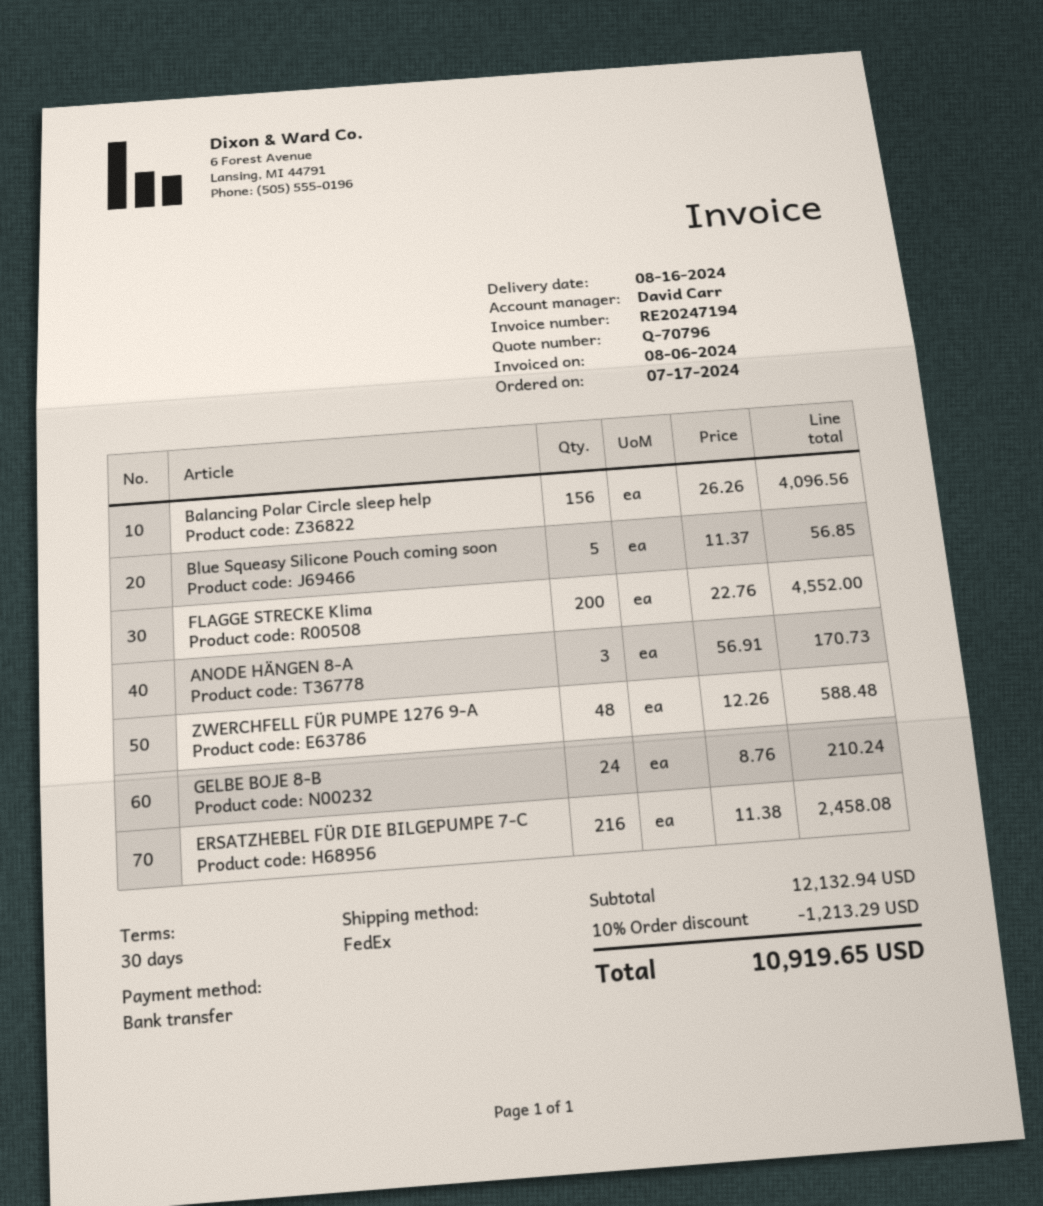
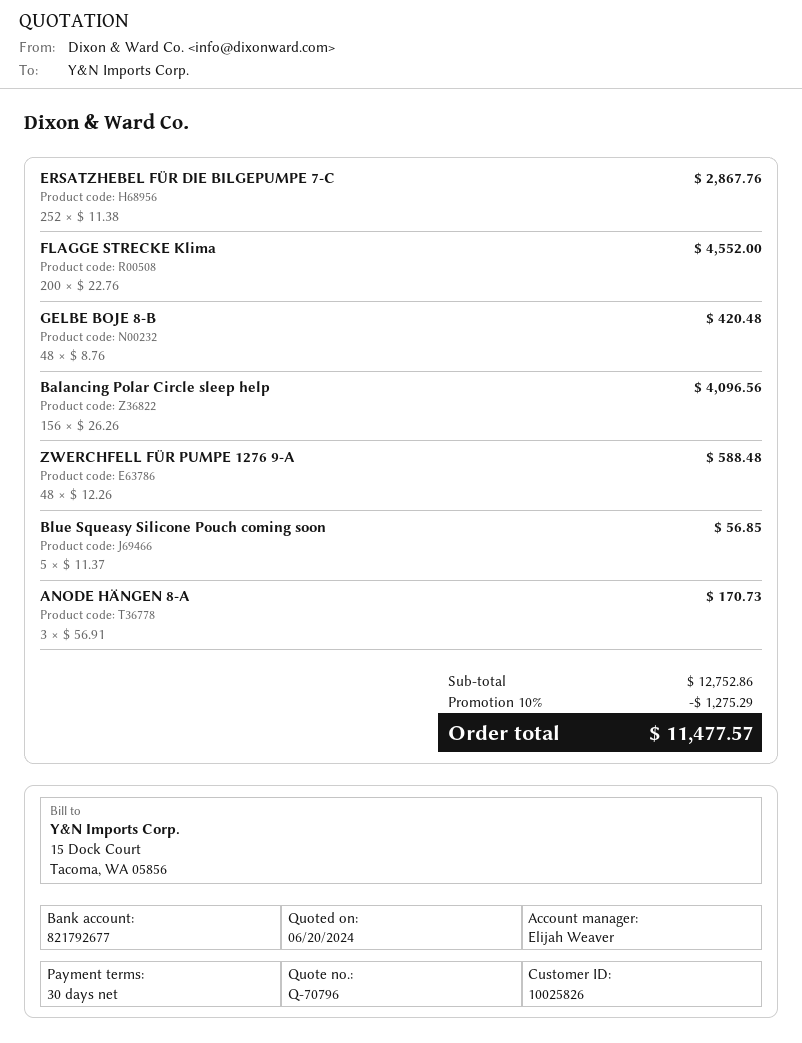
sales rep: David Carr -> Elijah Weaver
GELBE BOJE 8-B: 24 x 8.76 = 210.24 -> 48 x 8.76 = 420.48
ERSATZHEBEL FÜR DIE BILGEPUMPE 7-C: 216 x 11.38 = 2458.08 -> 252 x 11.38 = 2867.76
subtotal: 12132.94 -> 12752.86
discount: 10% = 1213.29 -> 10% = 1275.29
total: 10919.65 -> 11477.57

